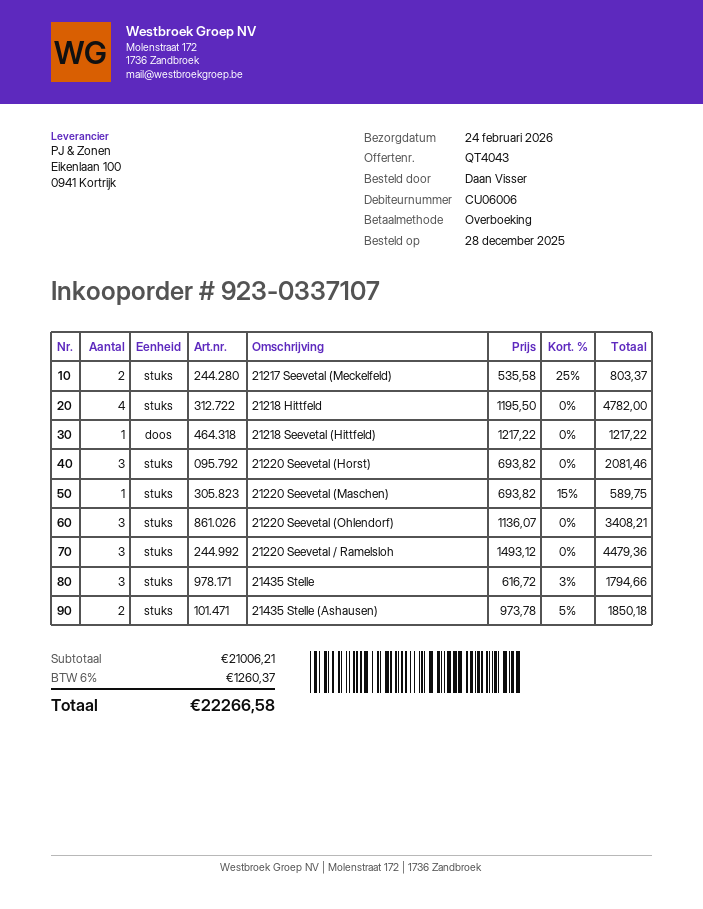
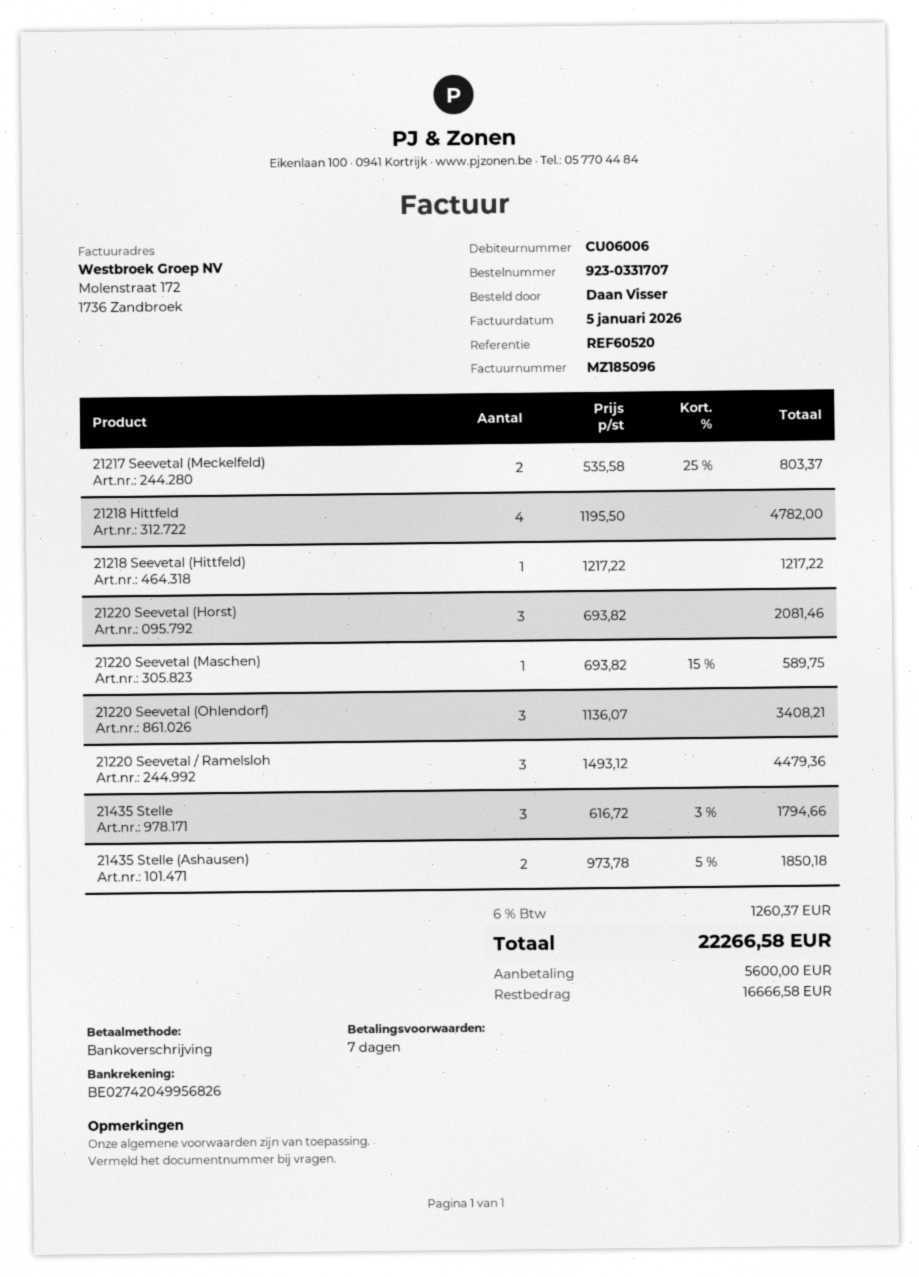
order number: 923-0337107 -> 923-0331707

